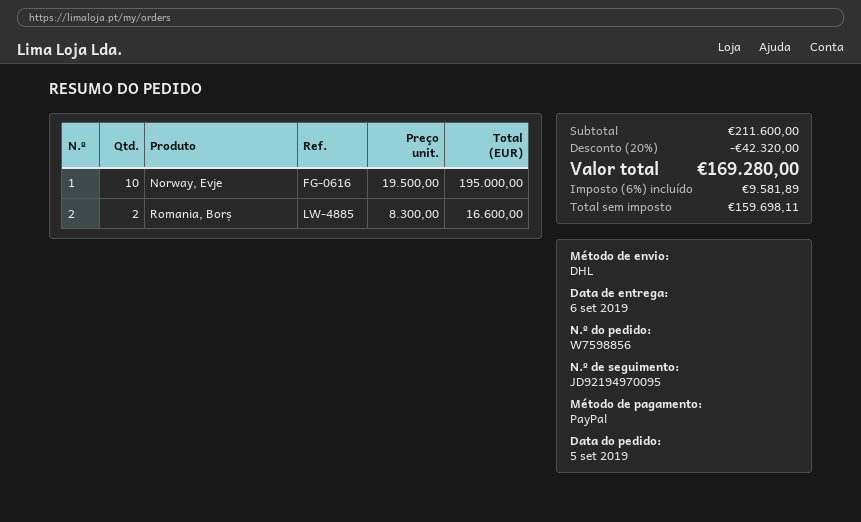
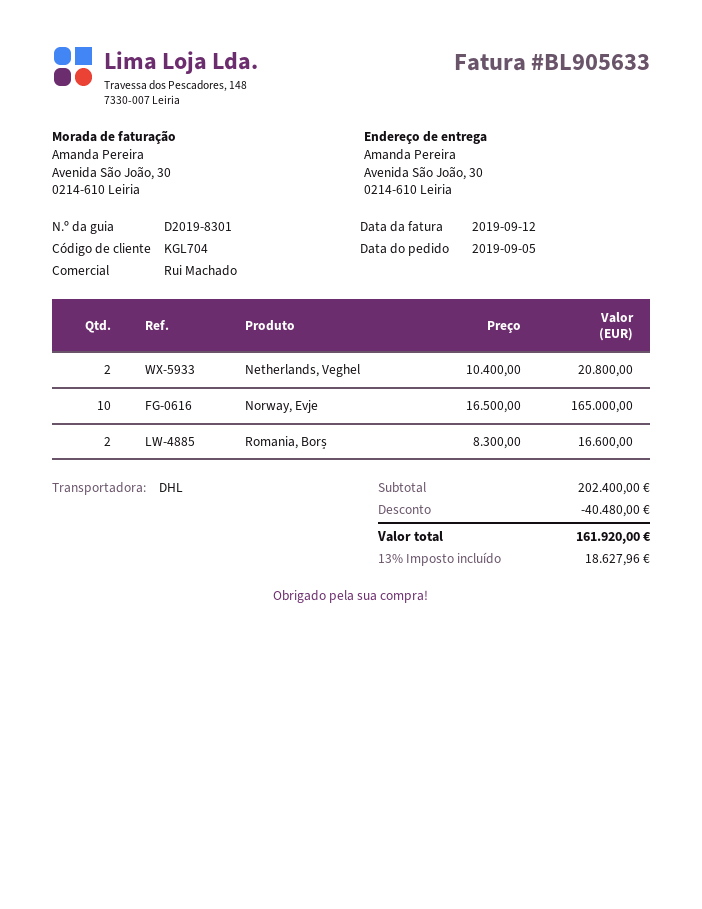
Norway, Evje: 10 x 19500.00 = 195000.00 -> 10 x 16500.00 = 165000.00
Netherlands, Veghel: none -> 2 x 10400.00 = 20800.00
subtotal: 211600.00 -> 202400.00
discount: 42320.00 -> 40480.00
tax: 6% = 9581.89 -> 13% = 18627.96
total: 169280.00 -> 161920.00

